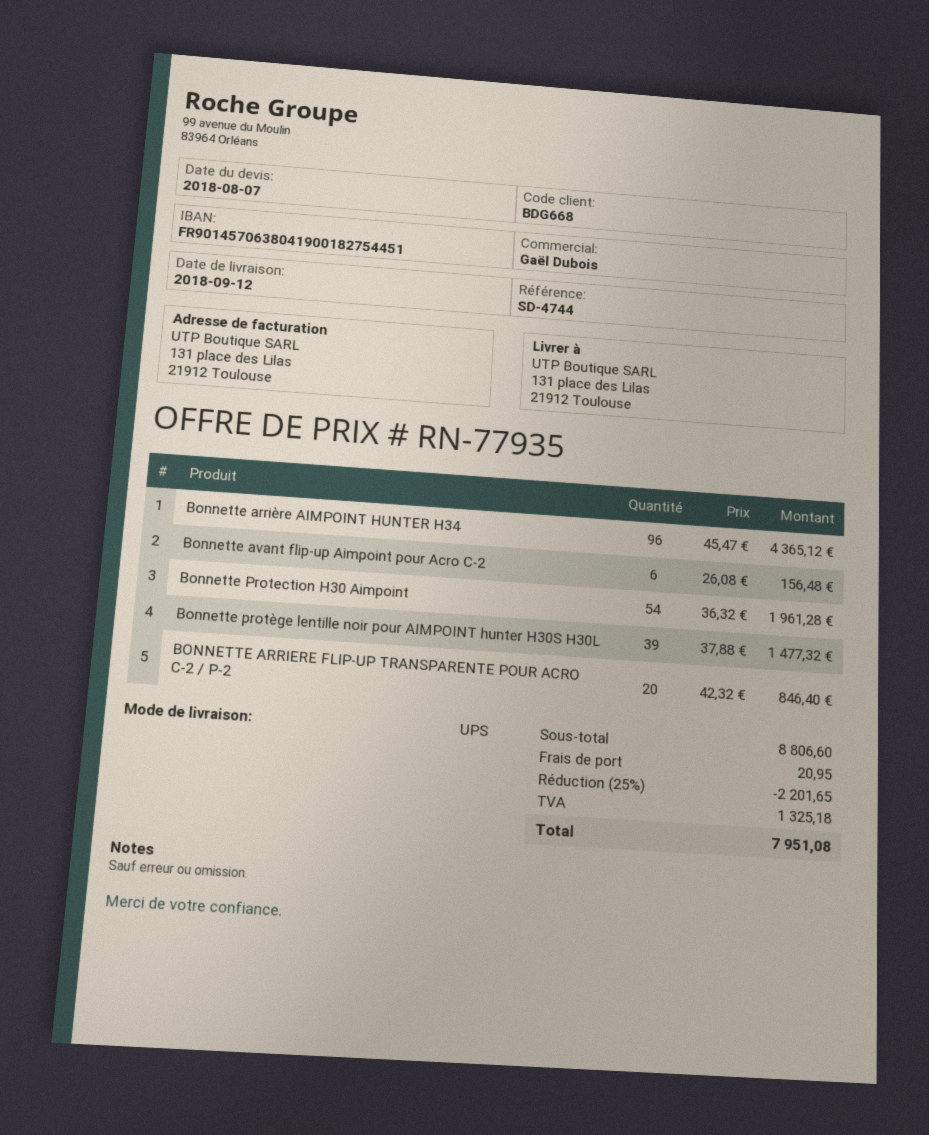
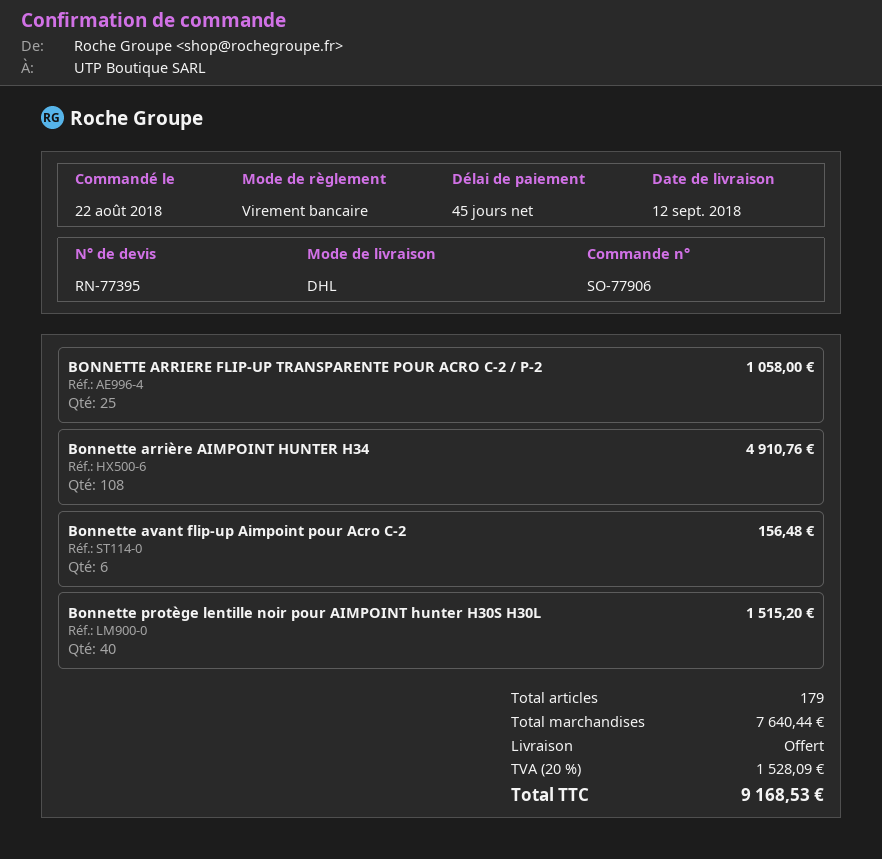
quote number: RN-77935 -> RN-77395
shipping method: UPS -> DHL
Bonnette arrière AIMPOINT HUNTER H34: 96 for 4365.12 -> 108 for 4910.76
Bonnette Protection H30 Aimpoint: 54 for 1961.28 -> none
Bonnette protège lentille noir pour AIMPOINT hunter H30S H30L: 39 for 1477.32 -> 40 for 1515.20
BONNETTE ARRIERE FLIP-UP TRANSPARENTE POUR ACRO C-2 / P-2: 20 for 846.40 -> 25 for 1058.00
subtotal: 8806.60 -> 7640.44
discount: 25% = 2201.65 -> none
shipping: 20.95 -> 0.00
tax: 1325.18 -> 1528.09
total: 7951.08 -> 9168.53

